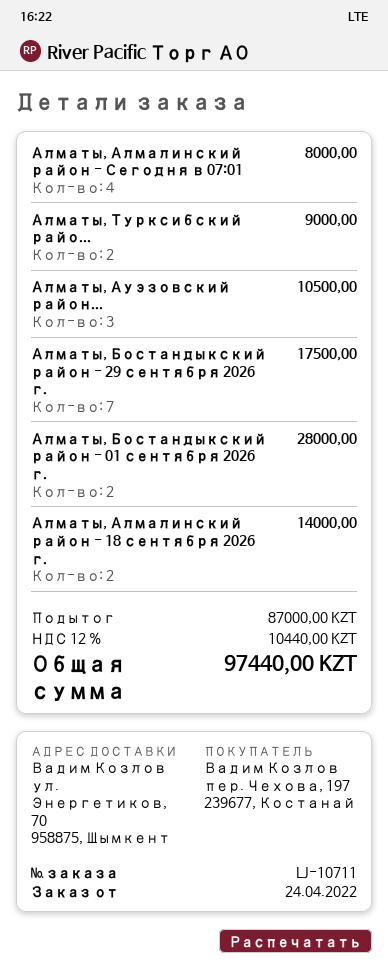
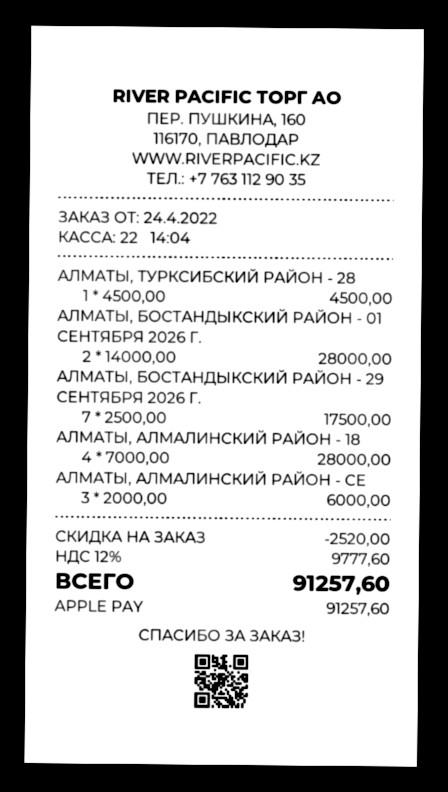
Алматы, Алмалинский район - Сегодня в 07:01: 4 for 8000.00 -> 3 for 6000.00
Алматы, Турксибский райо...: 2 for 9000.00 -> 1 for 4500.00
Алматы, Ауэзовский район...: 3 for 10500.00 -> none
Алматы, Алмалинский район - 18 сентября 2026 г.: 2 for 14000.00 -> 4 for 28000.00
discount: none -> 2520.00
tax: 12% = 10440.00 -> 12% = 9777.60
total: 97440.00 -> 91257.60

